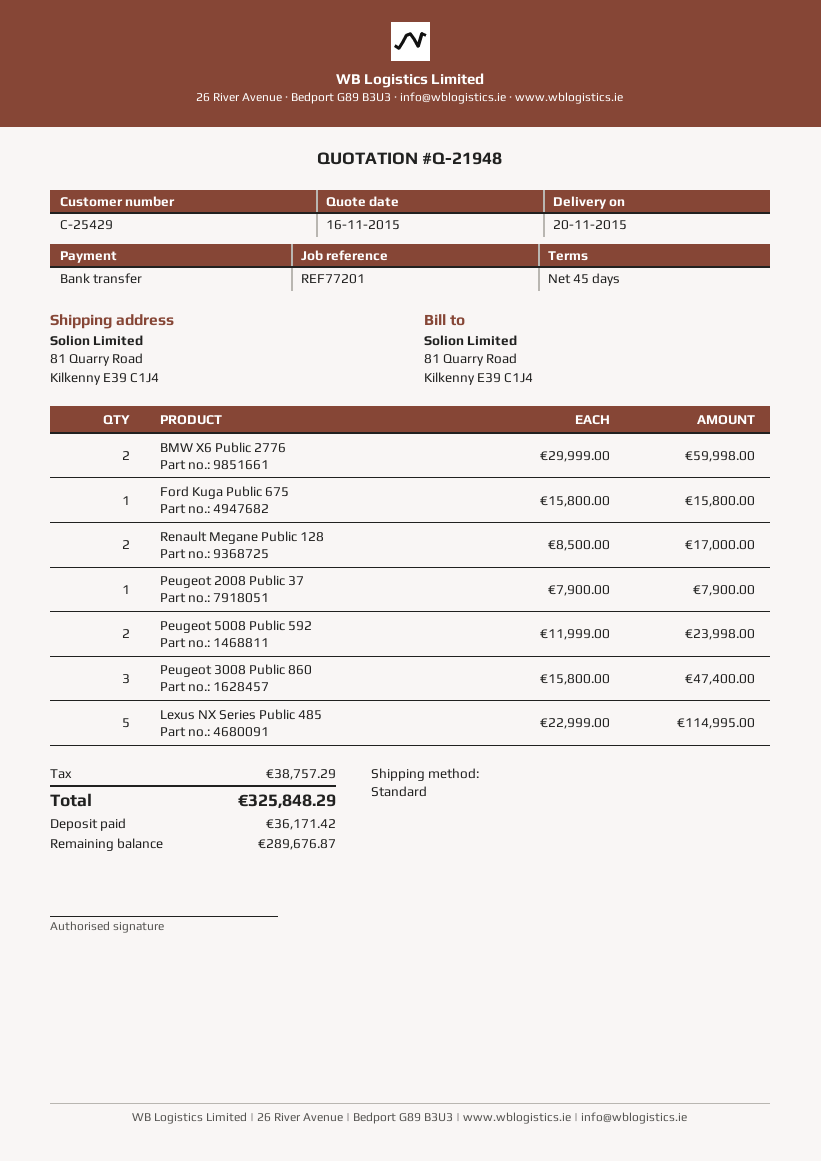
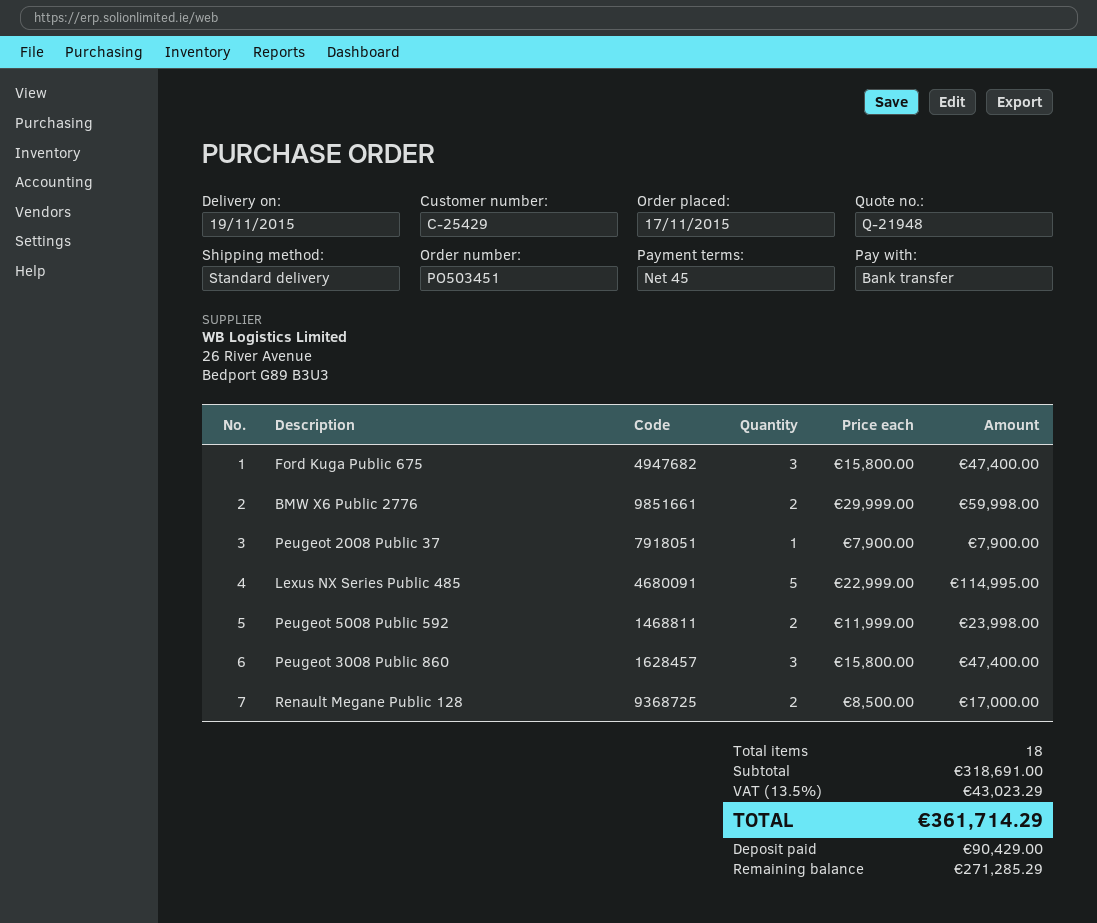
delivery date: 2015-11-20 -> 2015-11-19
Ford Kuga Public 675: 1 x 15800.00 = 15800.00 -> 3 x 15800.00 = 47400.00
tax: 38757.29 -> 43023.29
total: 325848.29 -> 361714.29
deposit: 36171.42 -> 90429.00
balance: 289676.87 -> 271285.29

